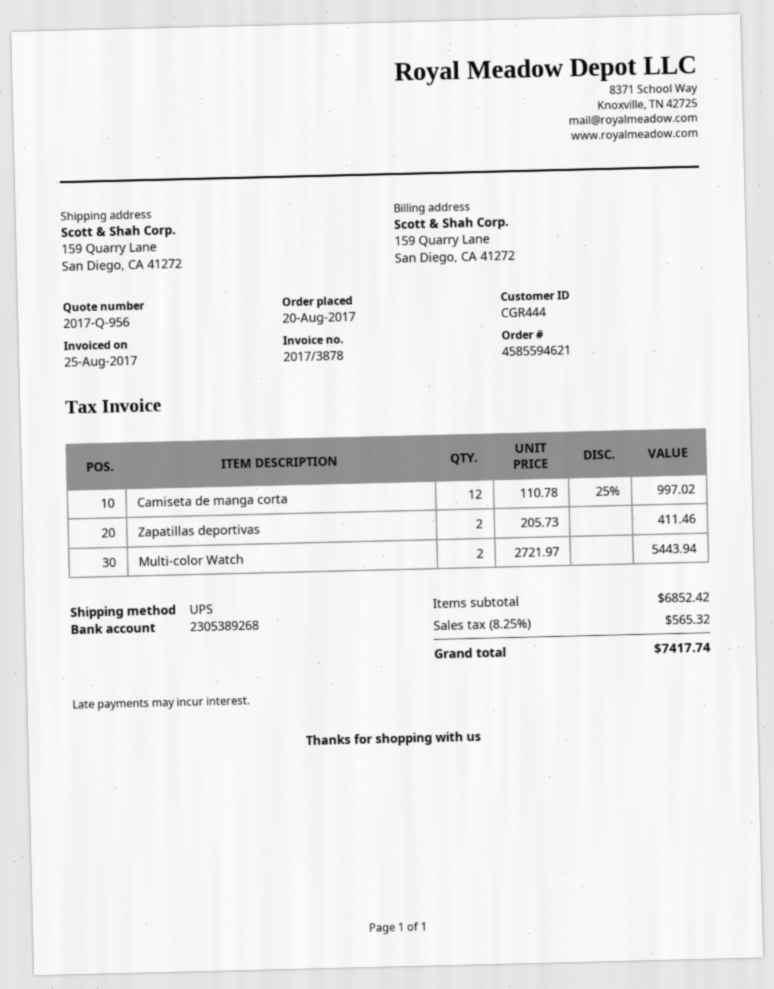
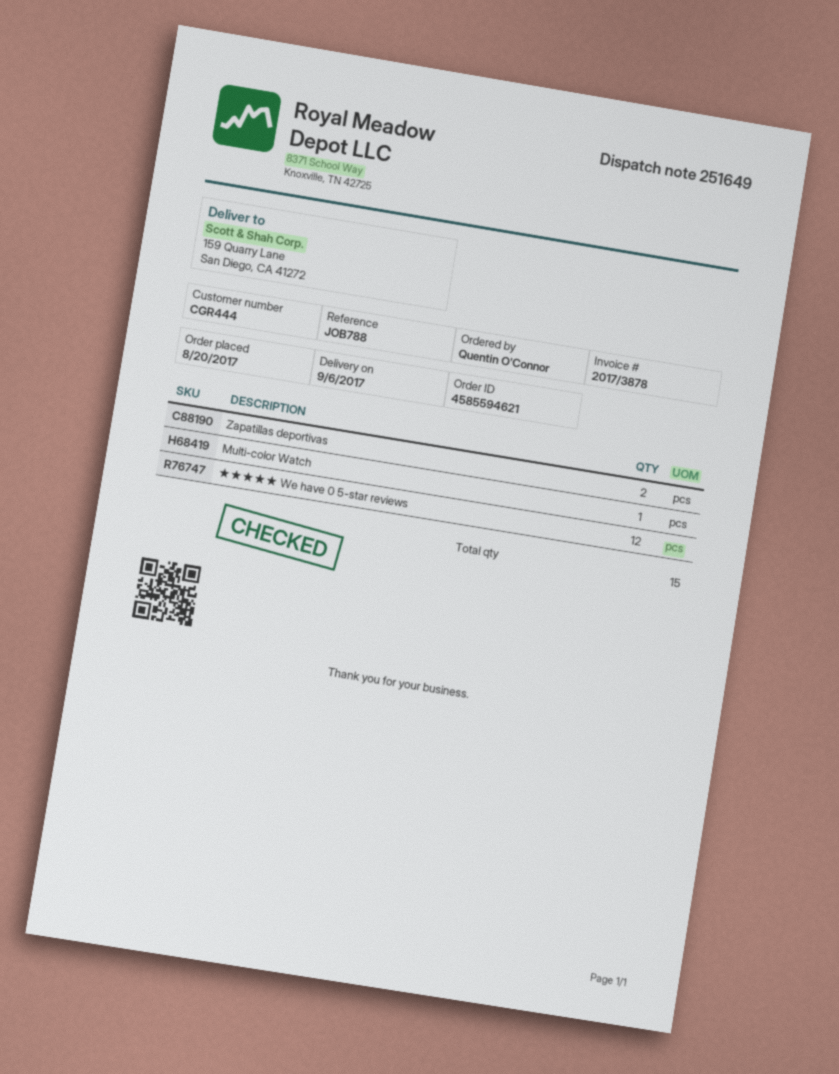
Camiseta de manga corta: 12 -> none
Multi-color Watch: 2 -> 1
★★★★★ We have 0 5-star reviews: none -> 12

